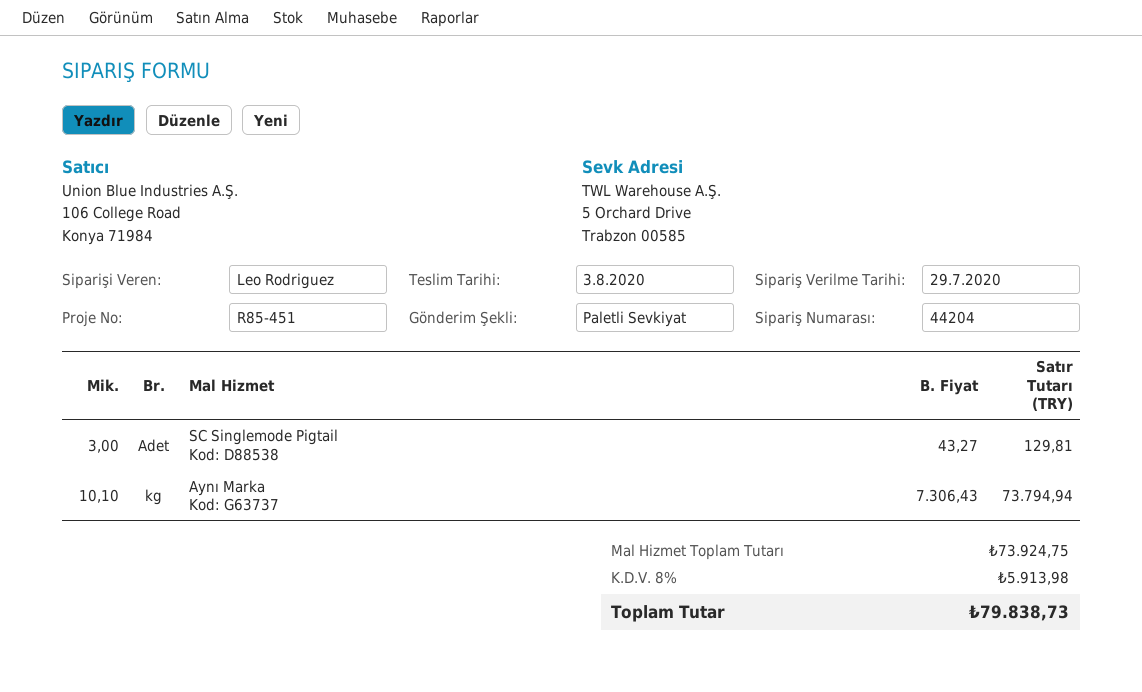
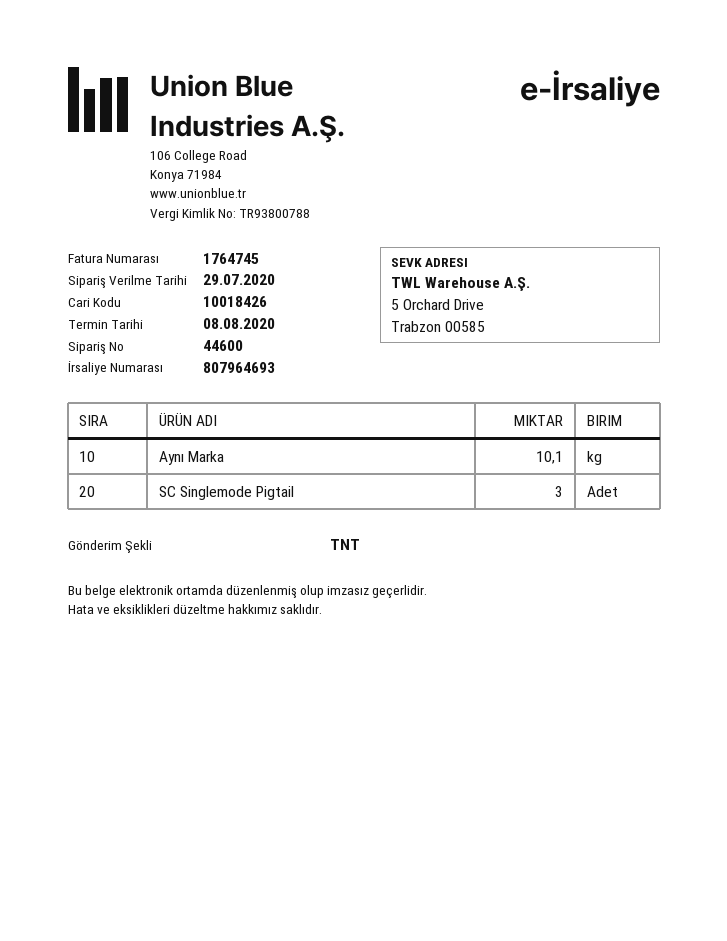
order number: 44204 -> 44600
delivery date: 2020-08-03 -> 2020-08-08
shipping method: pallet freight -> TNT

